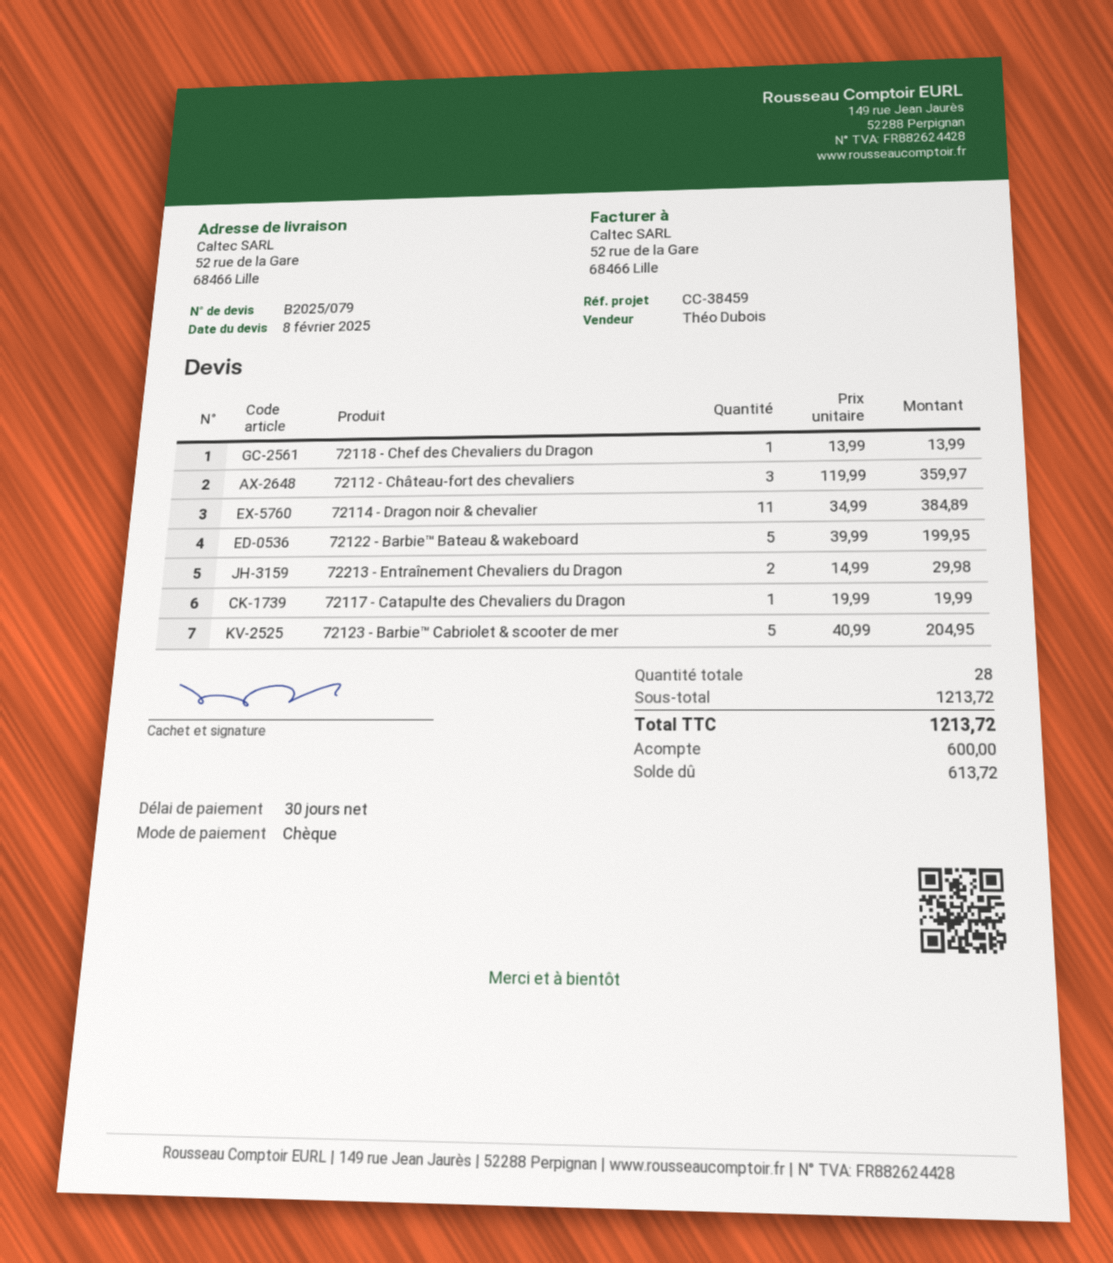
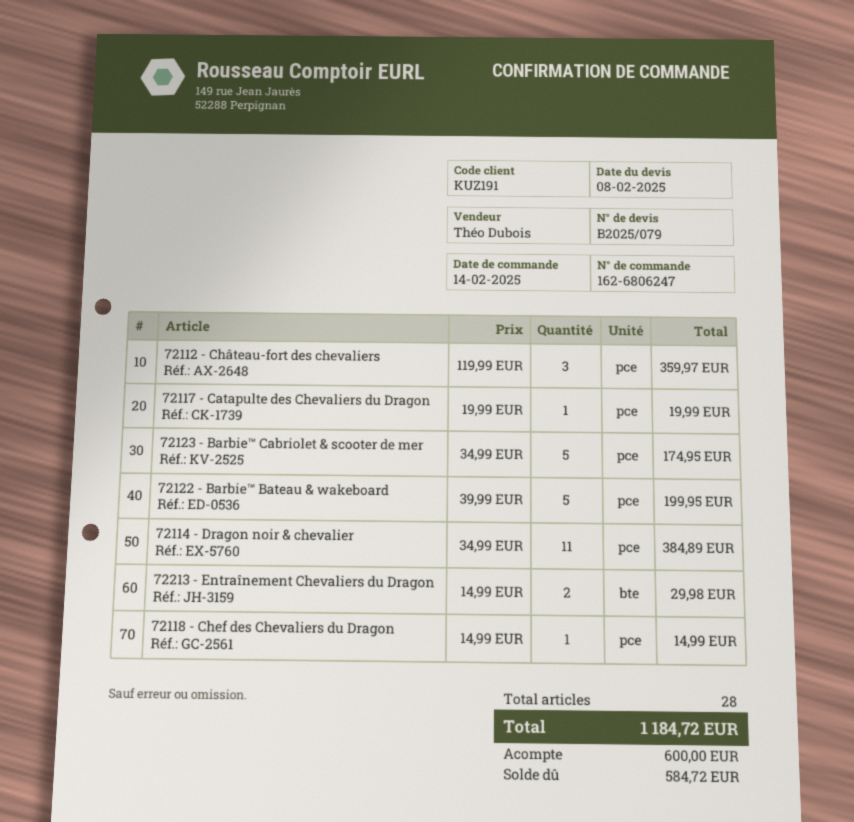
72118 - Chef des Chevaliers du Dragon: 1 x 13.99 = 13.99 -> 1 x 14.99 = 14.99
72123 - Barbie™ Cabriolet & scooter de mer: 5 x 40.99 = 204.95 -> 5 x 34.99 = 174.95
total: 1213.72 -> 1184.72
balance: 613.72 -> 584.72

